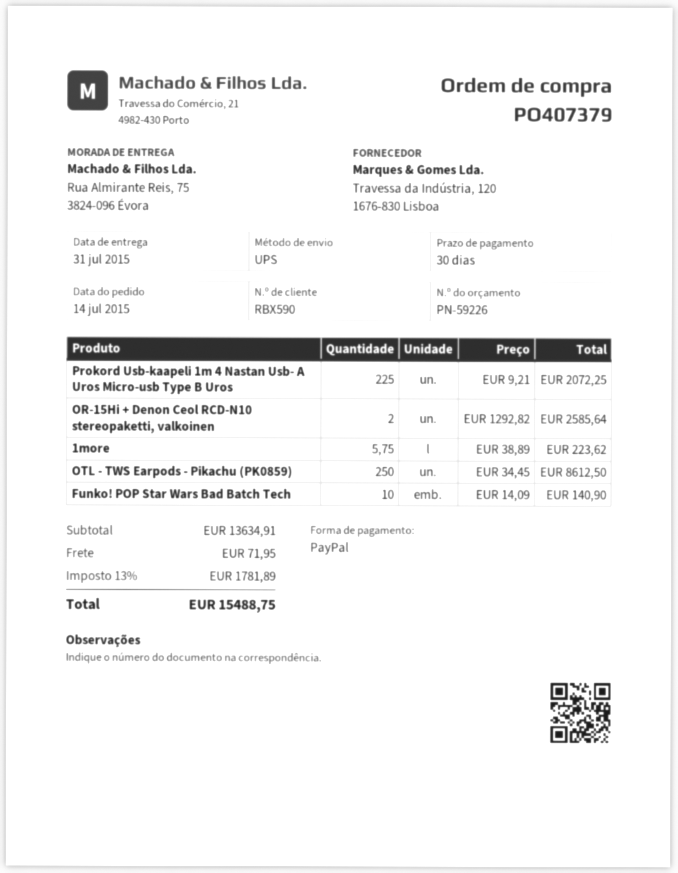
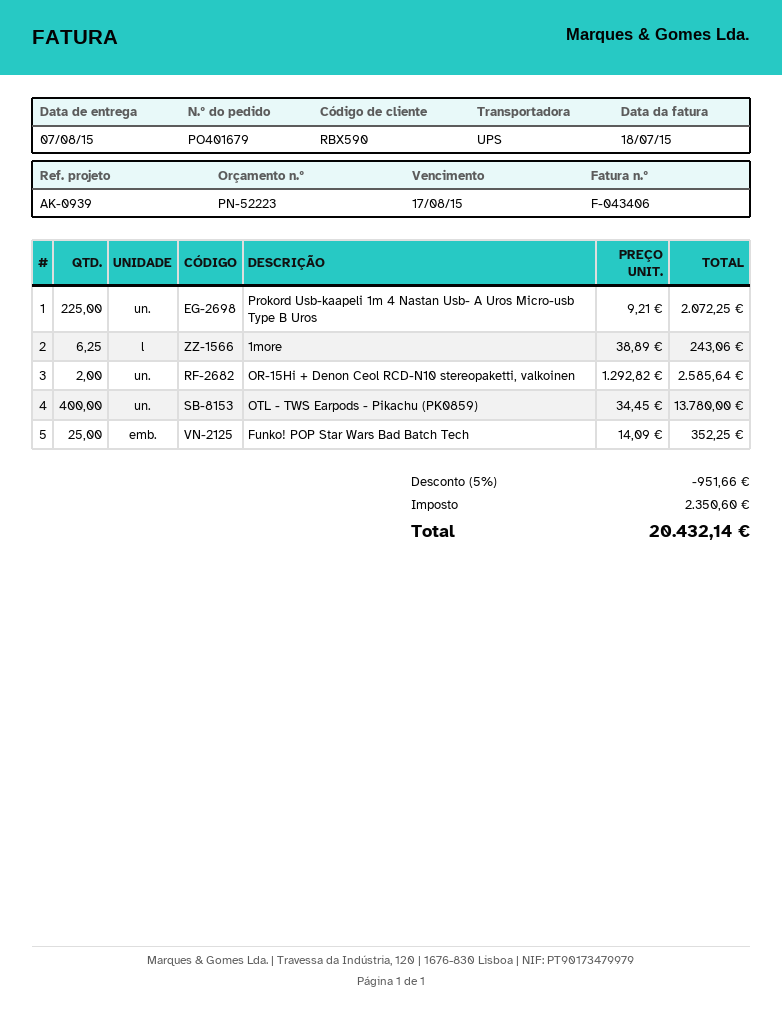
quote number: PN-59226 -> PN-52223
order number: PO407379 -> PO401679
delivery date: 2015-07-31 -> 2015-08-07
1more: 5.75 x 38.89 = 223.62 -> 6.25 x 38.89 = 243.06
OTL - TWS Earpods - Pikachu (PK0859): 250 x 34.45 = 8612.50 -> 400 x 34.45 = 13780.00
Funko! POP Star Wars Bad Batch Tech: 10 x 14.09 = 140.90 -> 25 x 14.09 = 352.25
discount: none -> 5% = 951.66
shipping: 71.95 -> none
tax: 1781.89 -> 2350.60
total: 15488.75 -> 20432.14

